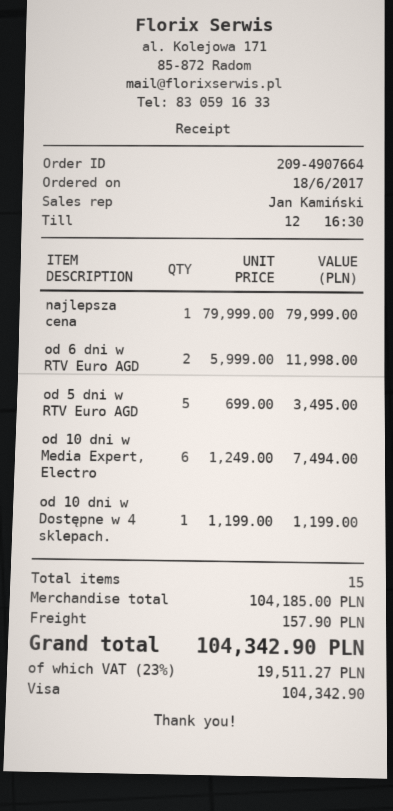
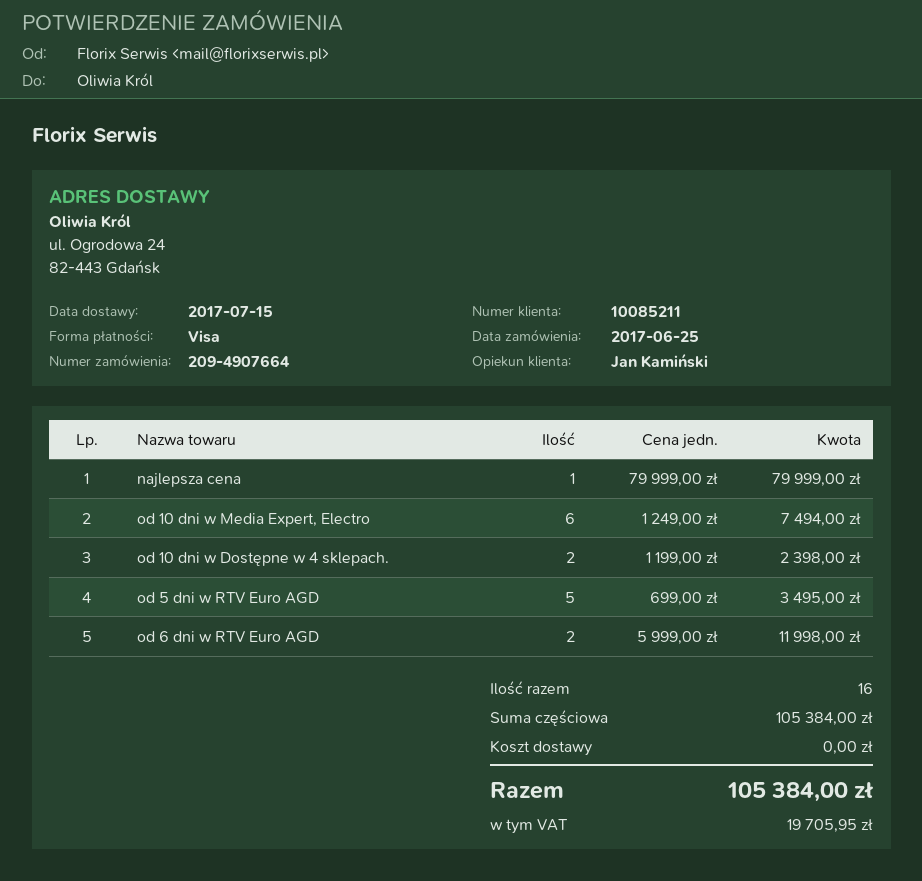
order date: 2017-06-18 -> 2017-06-25
od 10 dni w Dostępne w 4 sklepach.: 1 x 1199.00 = 1199.00 -> 2 x 1199.00 = 2398.00
total quantity: 15 -> 16
subtotal: 104185.00 -> 105384.00
shipping: 157.90 -> 0.00
tax: 19511.27 -> 19705.95
total: 104342.90 -> 105384.00

